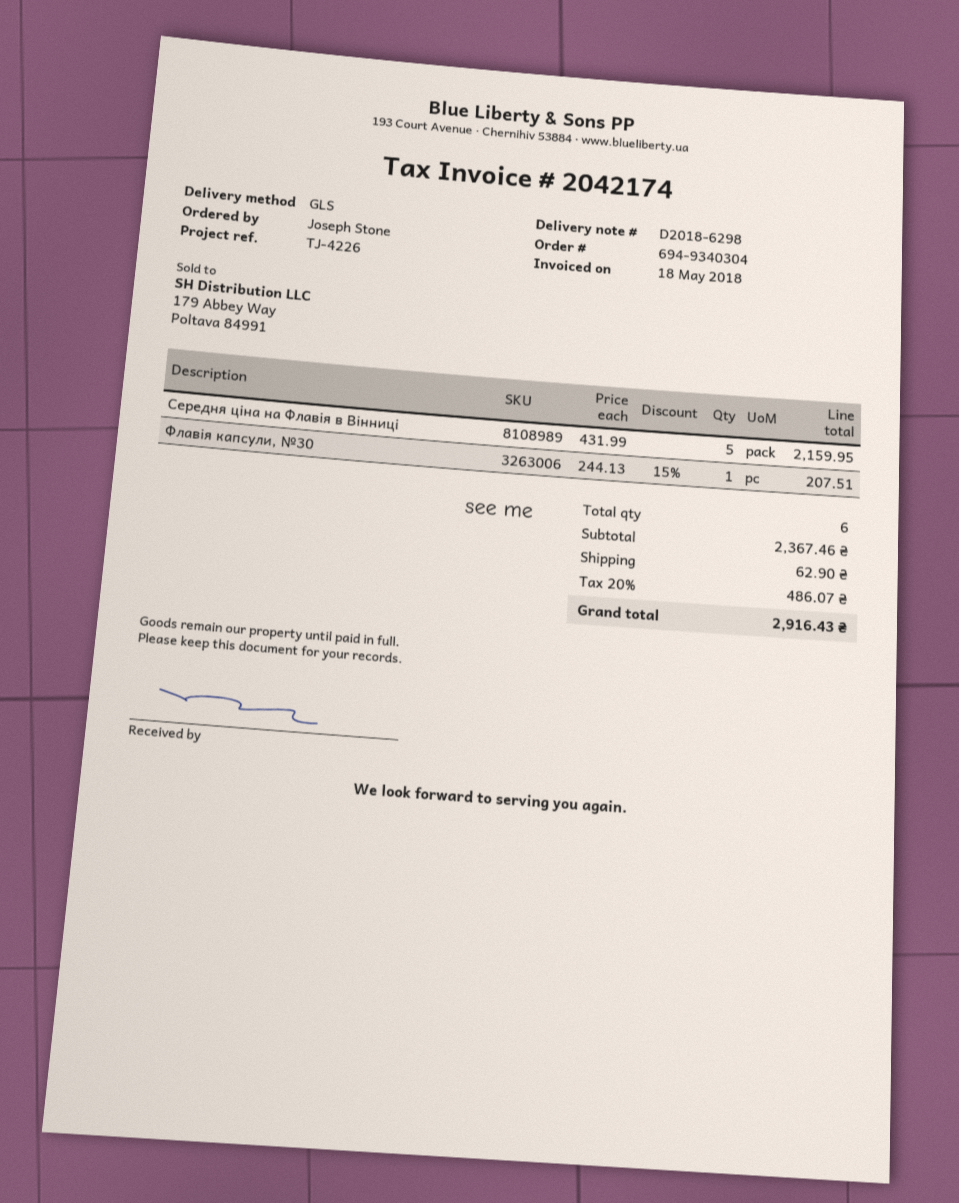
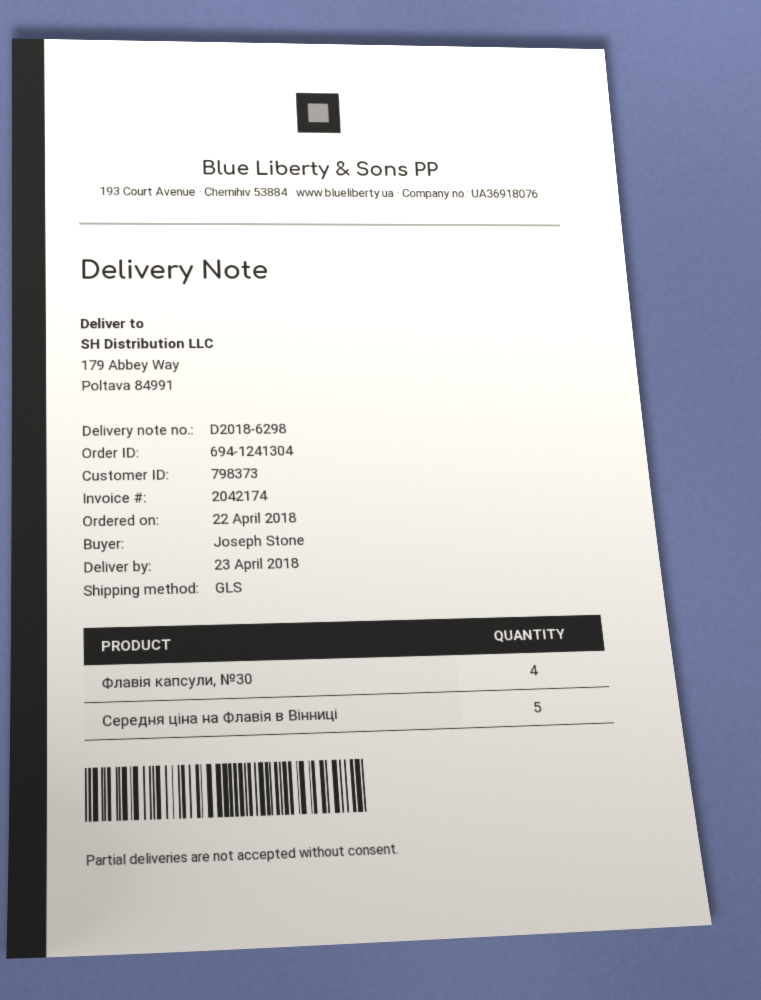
order number: 694-9340304 -> 694-1241304
Флавія капсули, №30: 1 -> 4

